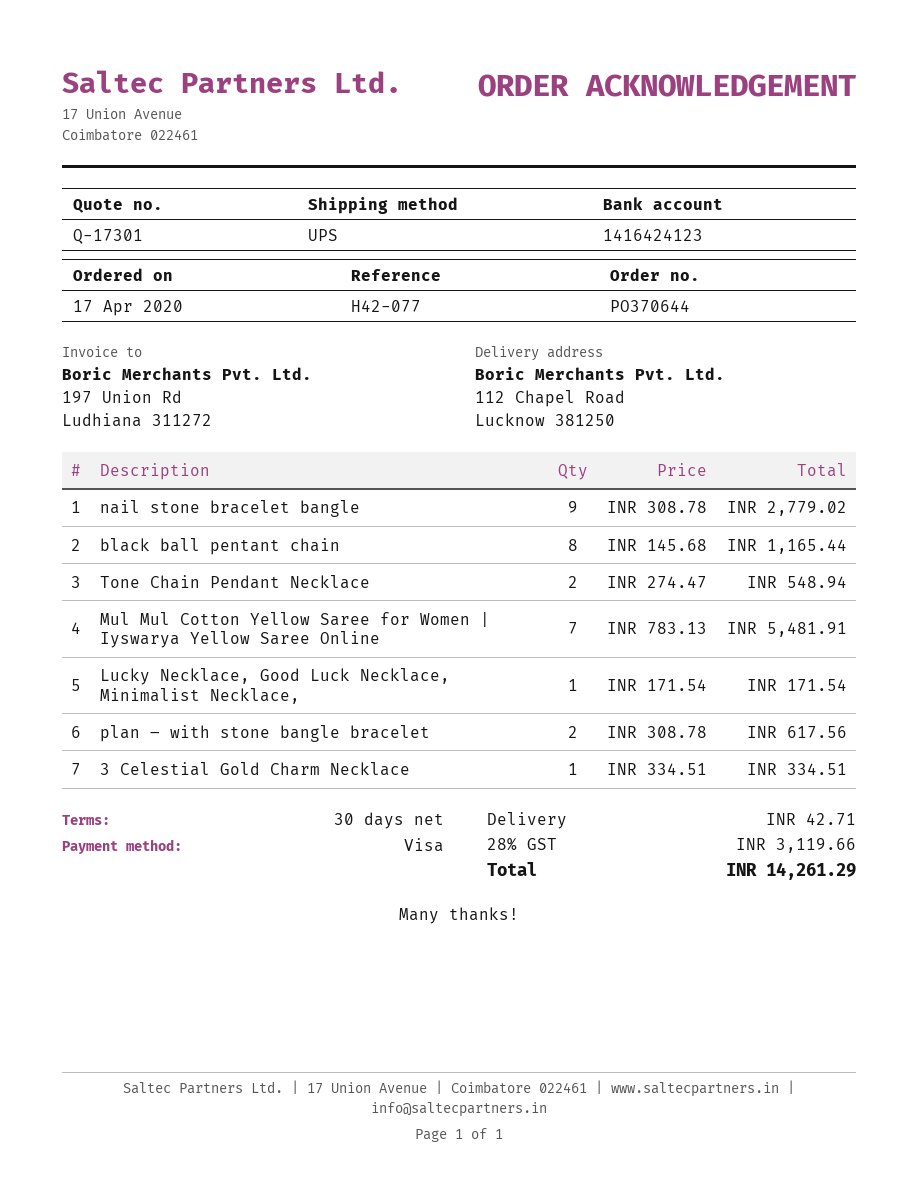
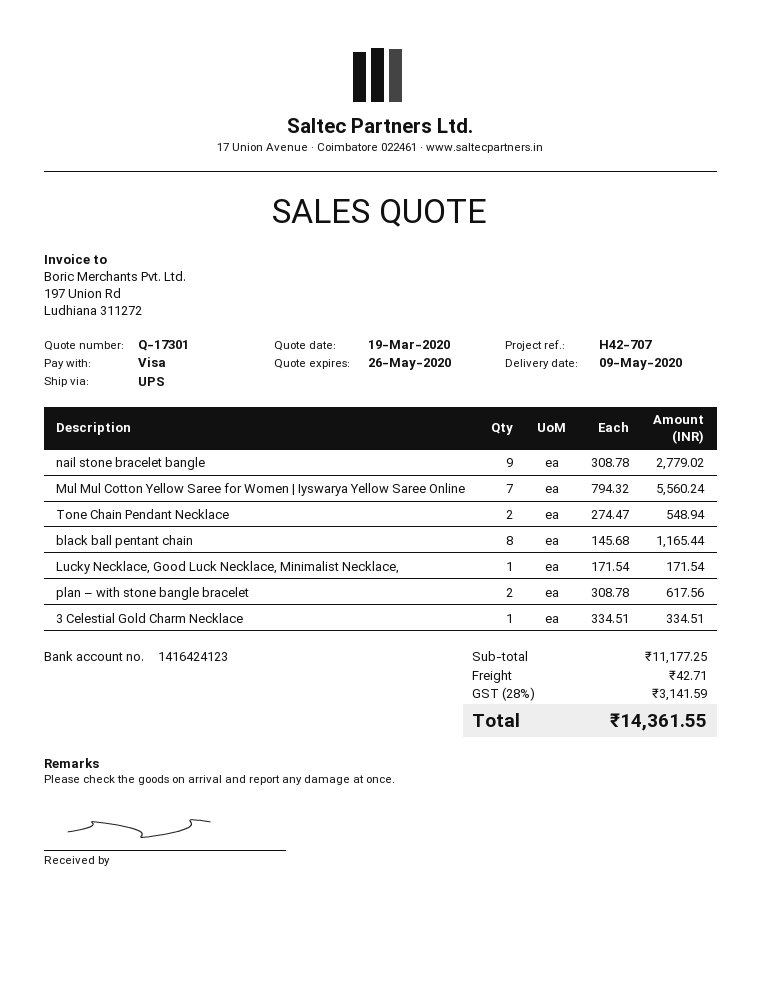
reference: H42-077 -> H42-707
Mul Mul Cotton Yellow Saree for Women | Iyswarya Yellow Saree Online: 7 x 783.13 = 5481.91 -> 7 x 794.32 = 5560.24
tax: 28% = 3119.66 -> 28% = 3141.59
total: 14261.29 -> 14361.55

